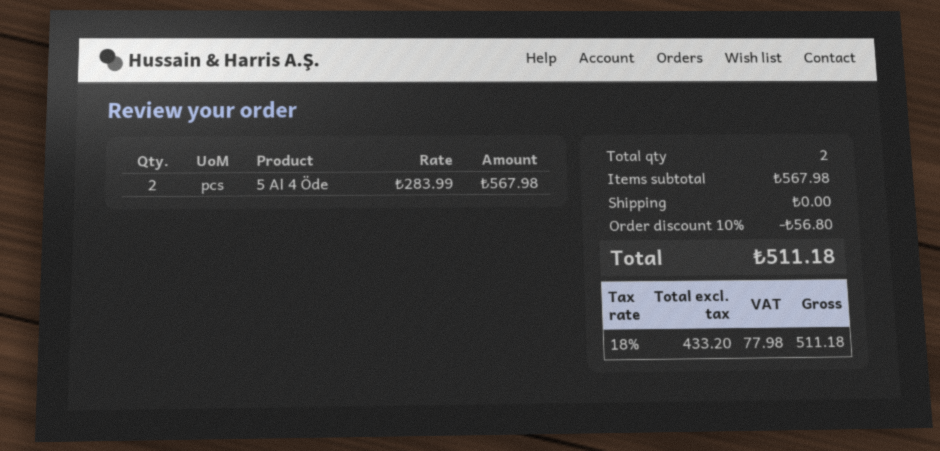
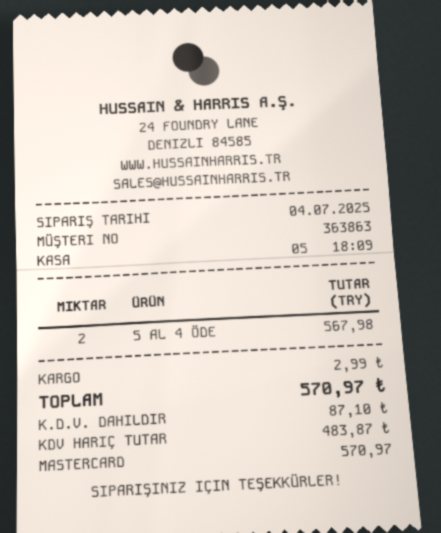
discount: 10% = 56.80 -> none
shipping: 0.00 -> 2.99
net: 433.20 -> 483.87
tax: 77.98 -> 87.10
total: 511.18 -> 570.97

